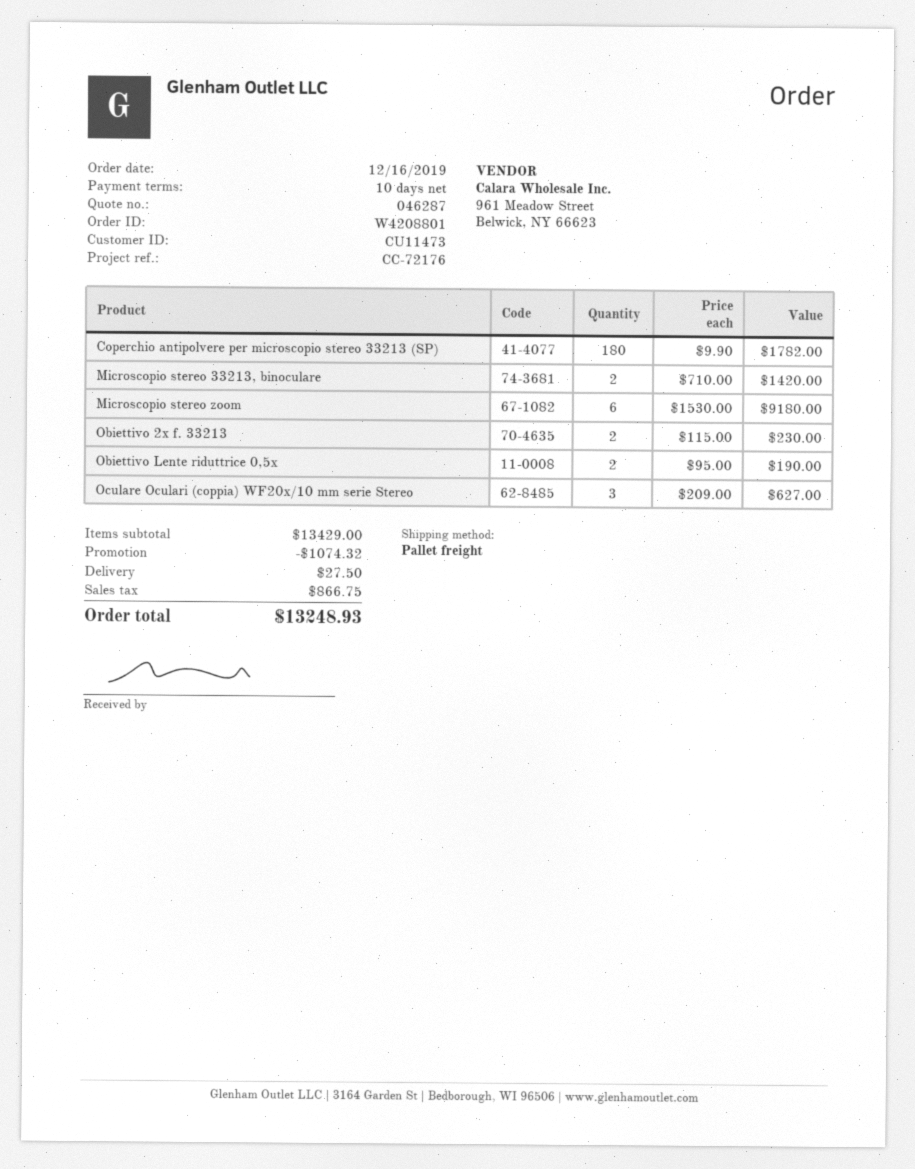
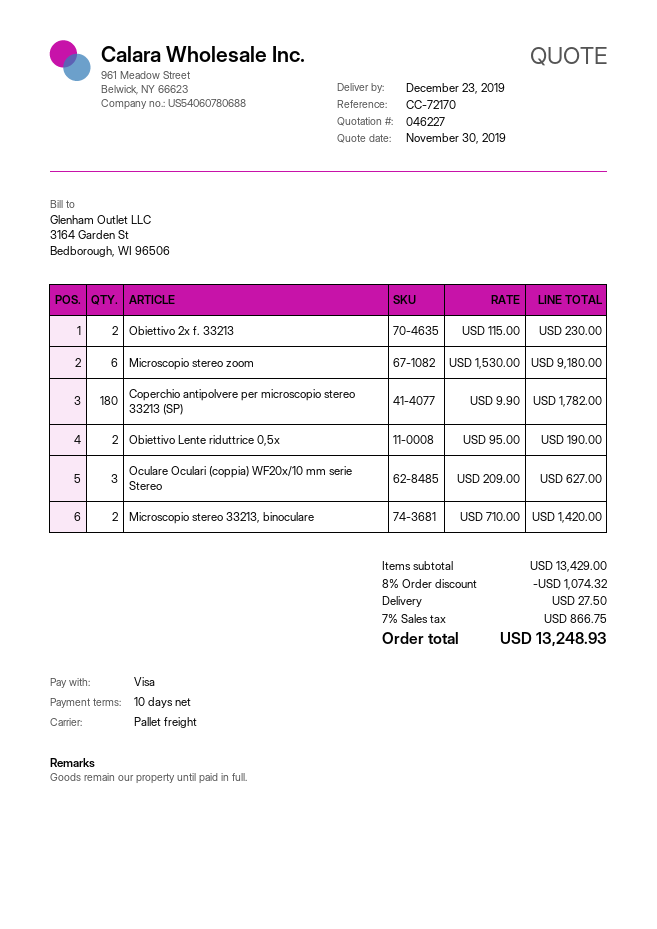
quote number: 046287 -> 046227
reference: CC-72176 -> CC-72170

